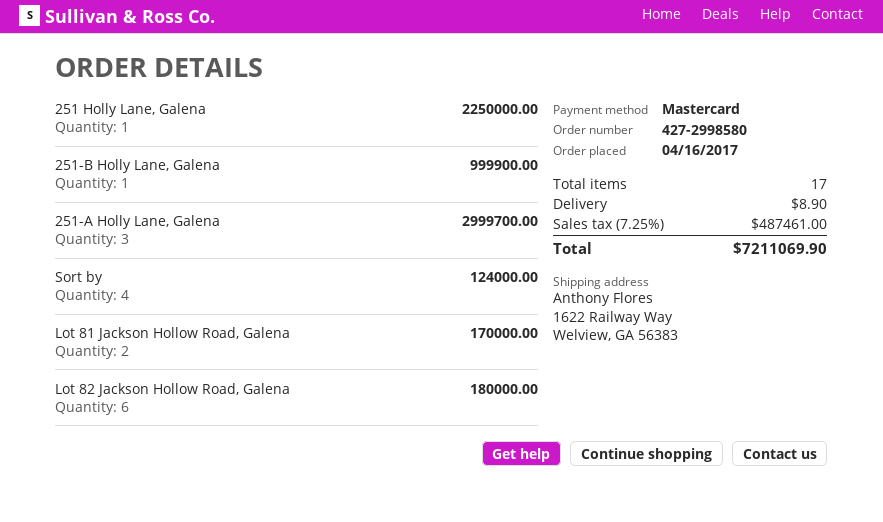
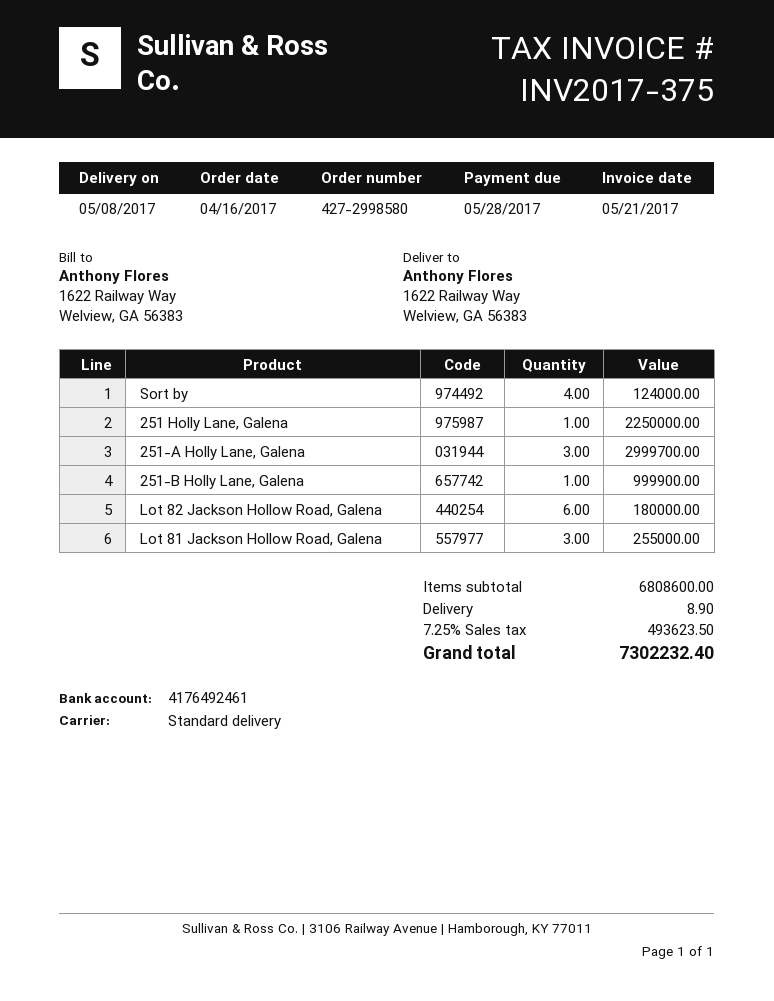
Lot 81 Jackson Hollow Road, Galena: 2 for 170000.00 -> 3 for 255000.00
tax: 7.25% = 487461.00 -> 7.25% = 493623.50
total: 7211069.90 -> 7302232.40

